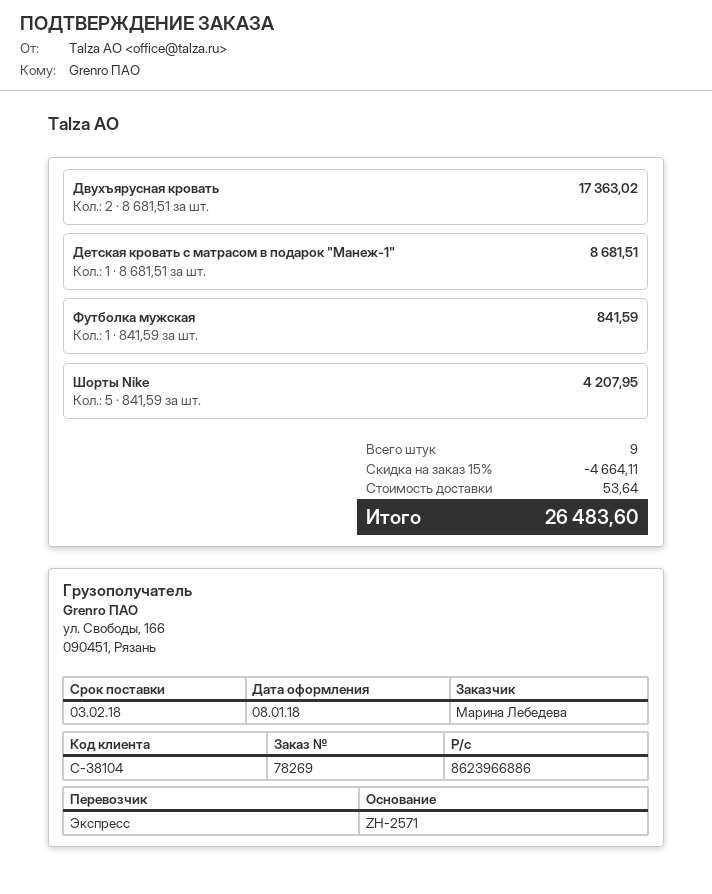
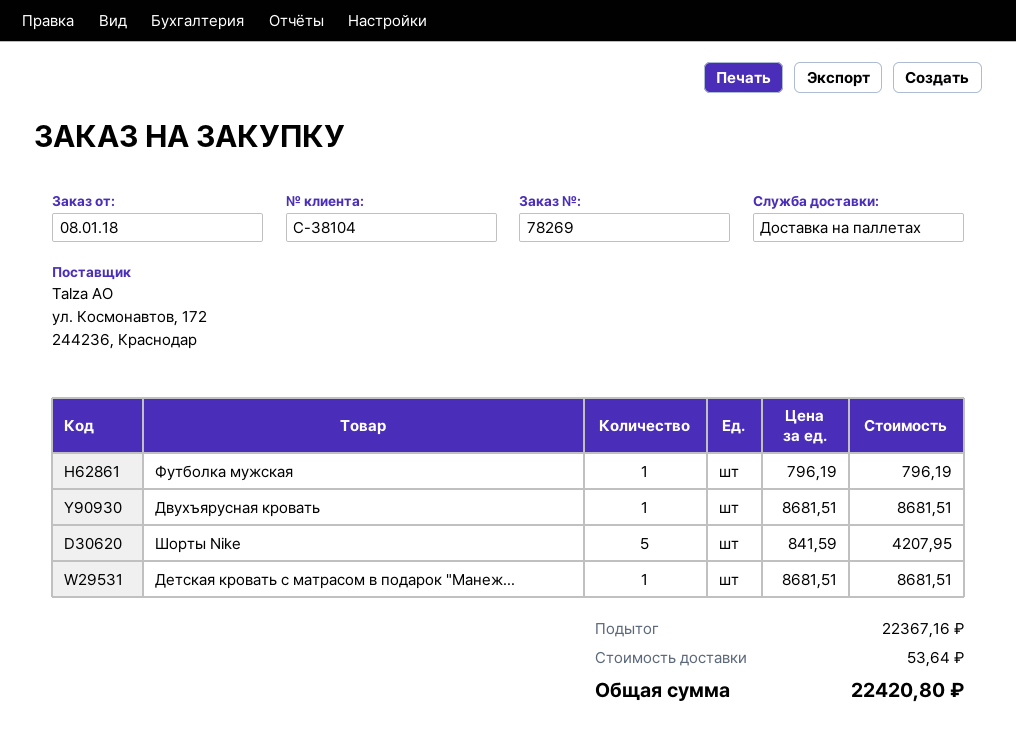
shipping method: express -> pallet freight
Двухъярусная кровать: 2 x 8681.51 = 17363.02 -> 1 x 8681.51 = 8681.51
Футболка мужская: 1 x 841.59 = 841.59 -> 1 x 796.19 = 796.19
discount: 15% = 4664.11 -> none
total: 26483.60 -> 22420.80

